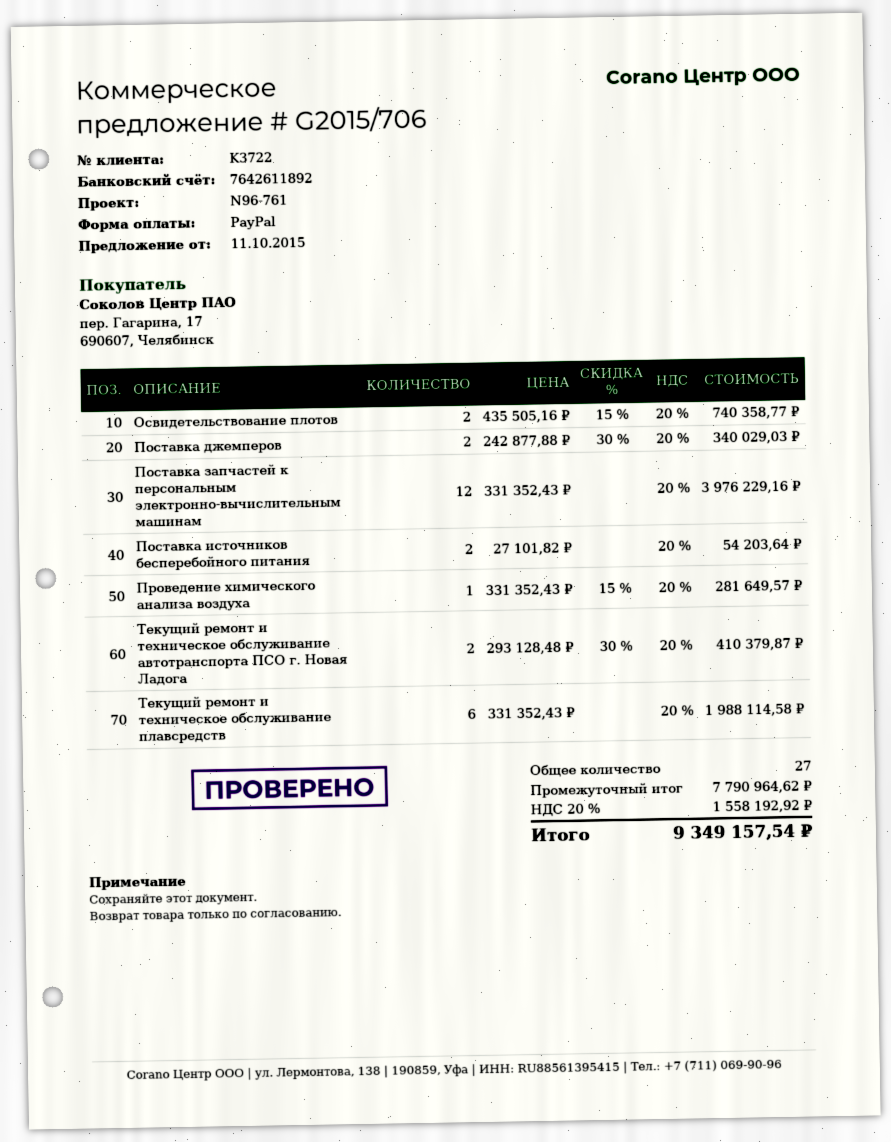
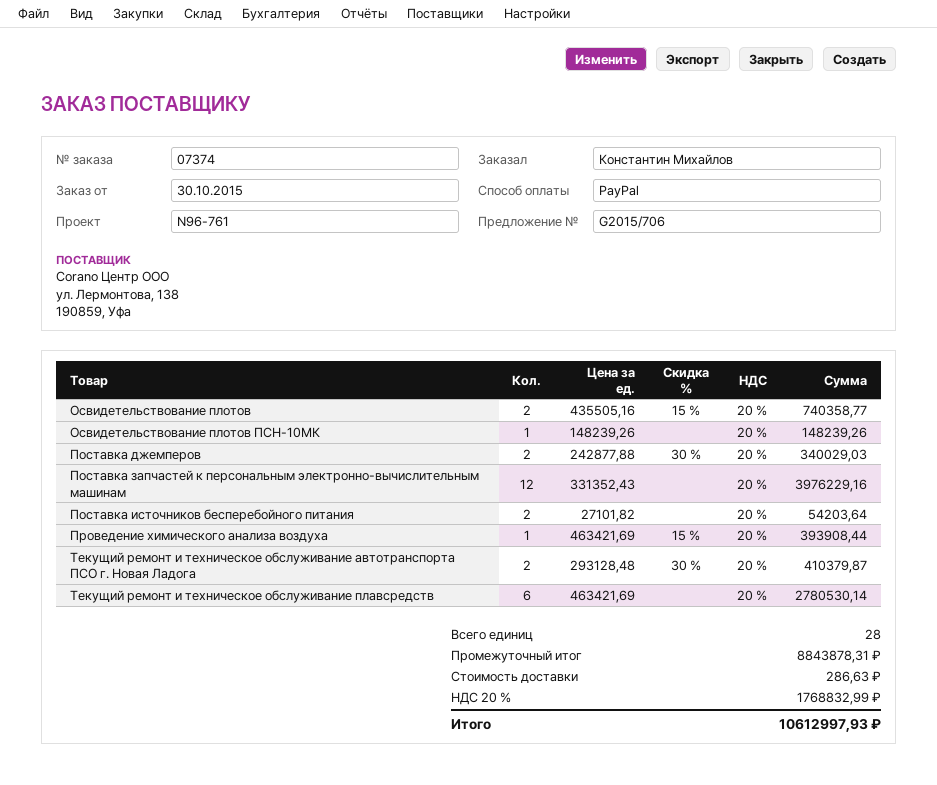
Проведение химического анализа воздуха: 1 x 331352.43 - 15% = 281649.57 -> 1 x 463421.69 - 15% = 393908.44
Текущий ремонт и техническое обслуживание плавсредств: 6 x 331352.43 = 1988114.58 -> 6 x 463421.69 = 2780530.14
Освидетельствование плотов ПСН-10МК: none -> 1 x 148239.26 = 148239.26
total quantity: 27 -> 28
subtotal: 7790964.62 -> 8843878.31
shipping: none -> 286.63
tax: 20% = 1558192.92 -> 20% = 1768832.99
total: 9349157.54 -> 10612997.93

